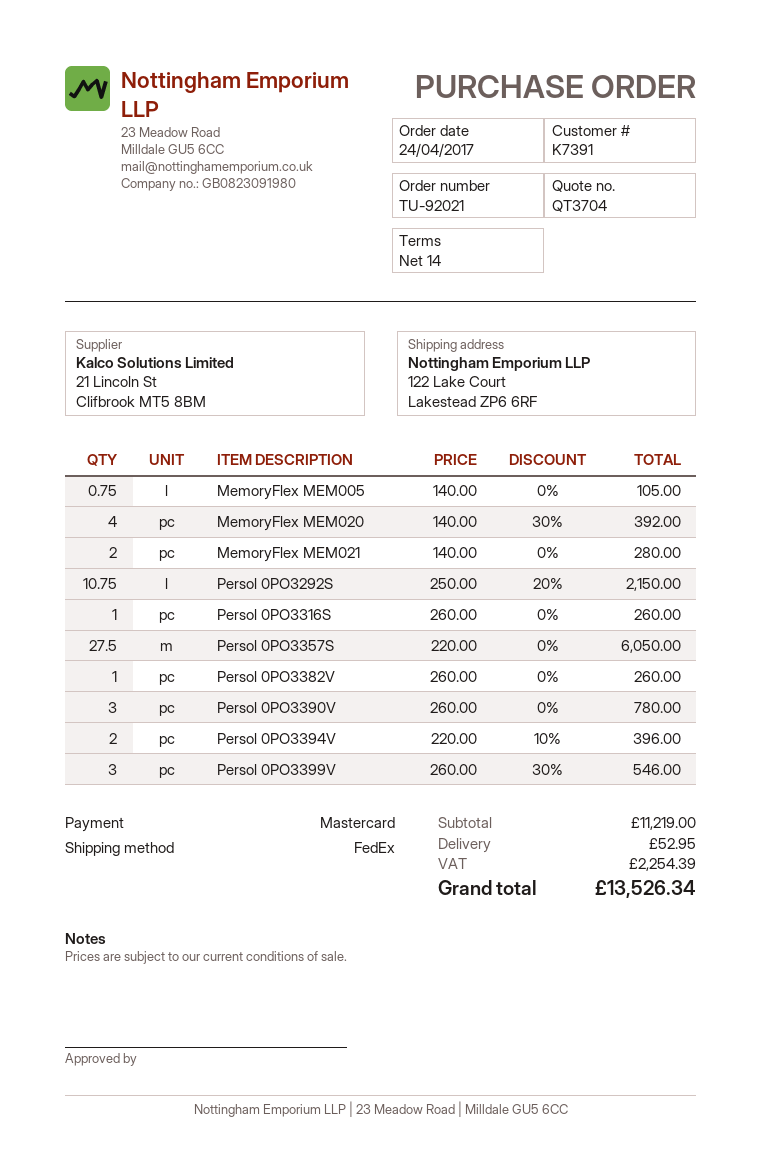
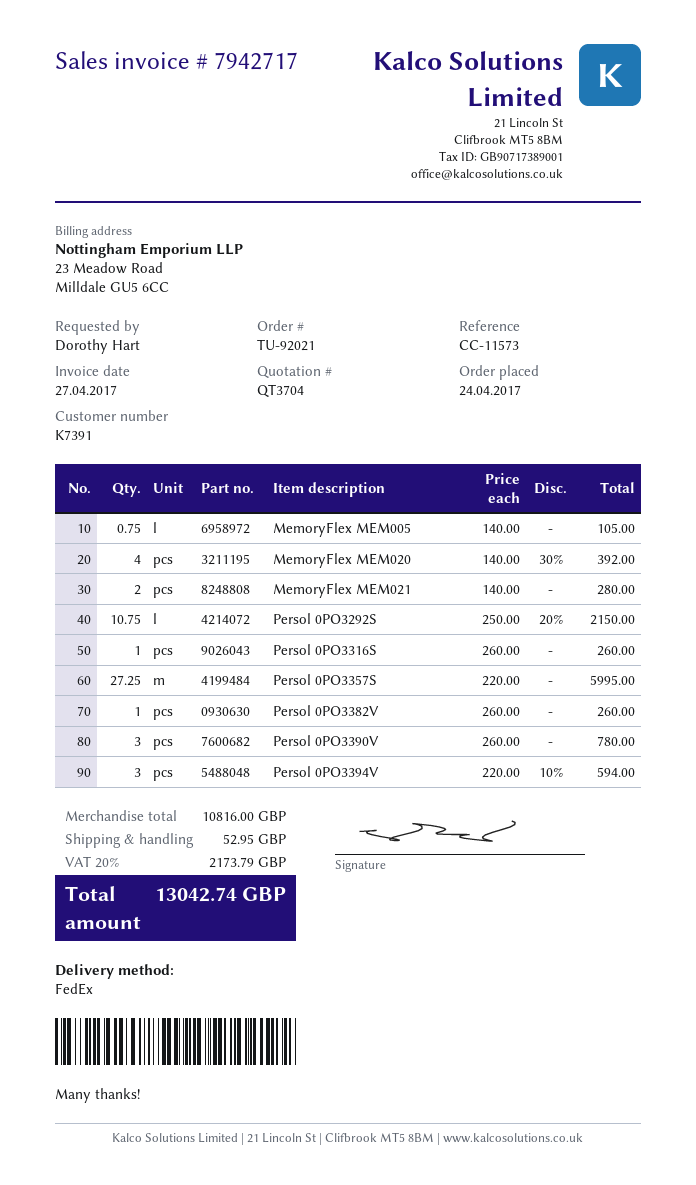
Persol 0PO3357S: 27.5 x 220.00 = 6050.00 -> 27.25 x 220.00 = 5995.00
Persol 0PO3394V: 2 x 220.00 - 10% = 396.00 -> 3 x 220.00 - 10% = 594.00
Persol 0PO3399V: 3 x 260.00 - 30% = 546.00 -> none
subtotal: 11219.00 -> 10816.00
tax: 2254.39 -> 2173.79
total: 13526.34 -> 13042.74

